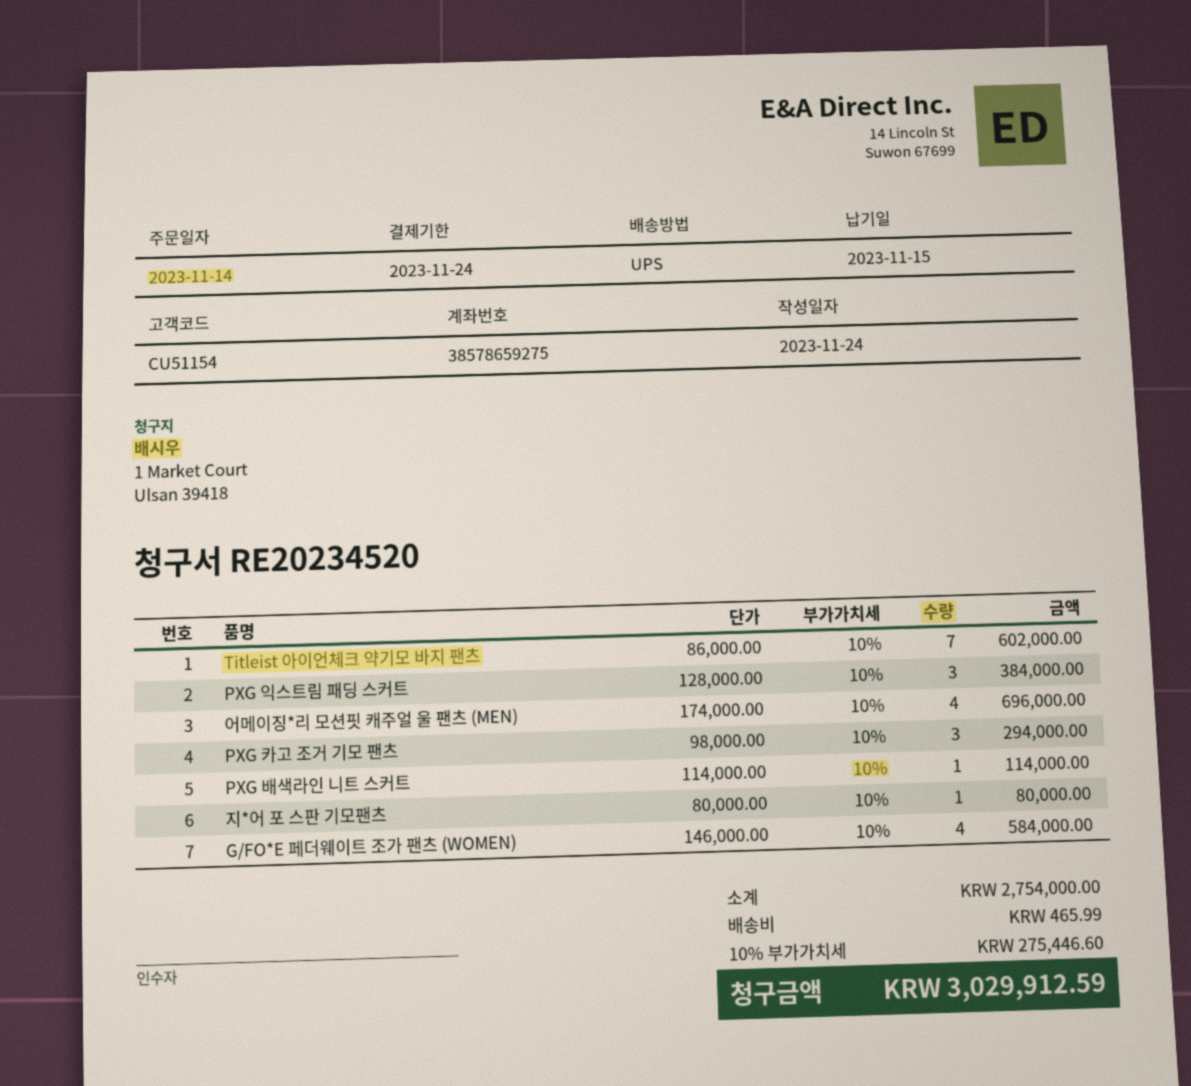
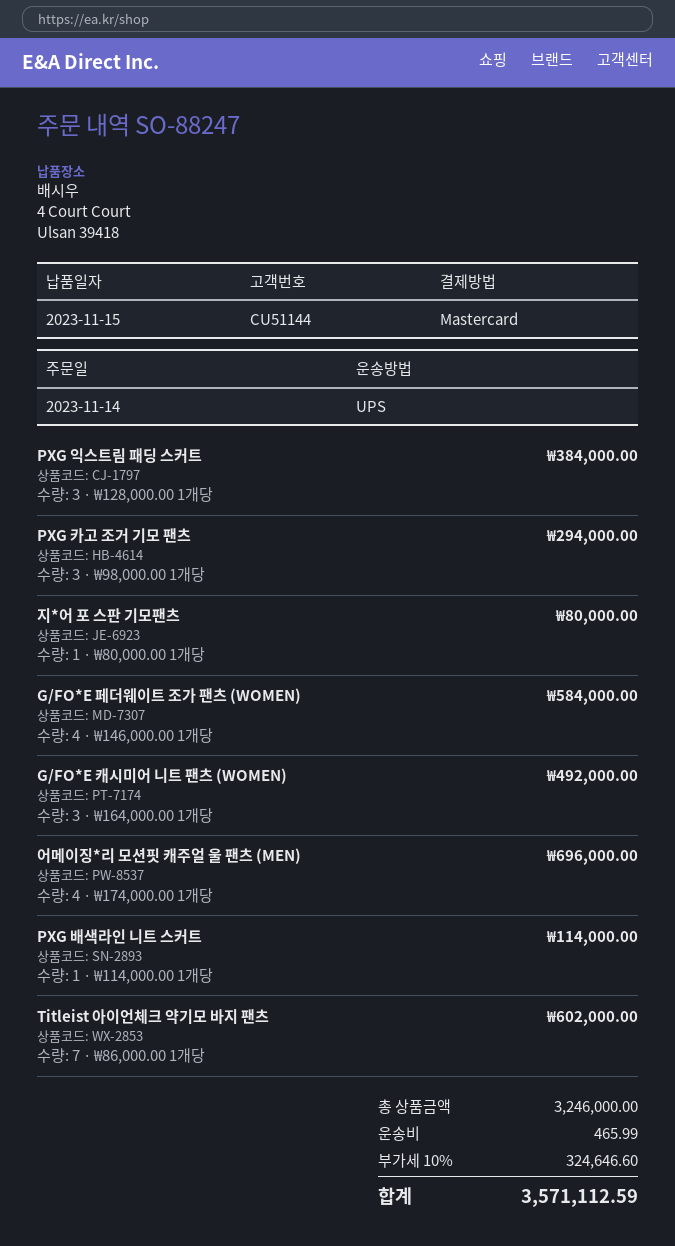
customer number: CU51154 -> CU51144
G/FO*E 캐시미어 니트 팬츠 (WOMEN): none -> 3 x 164000.00 = 492000.00
subtotal: 2754000.00 -> 3246000.00
tax: 10% = 275446.60 -> 10% = 324646.60
total: 3029912.59 -> 3571112.59

